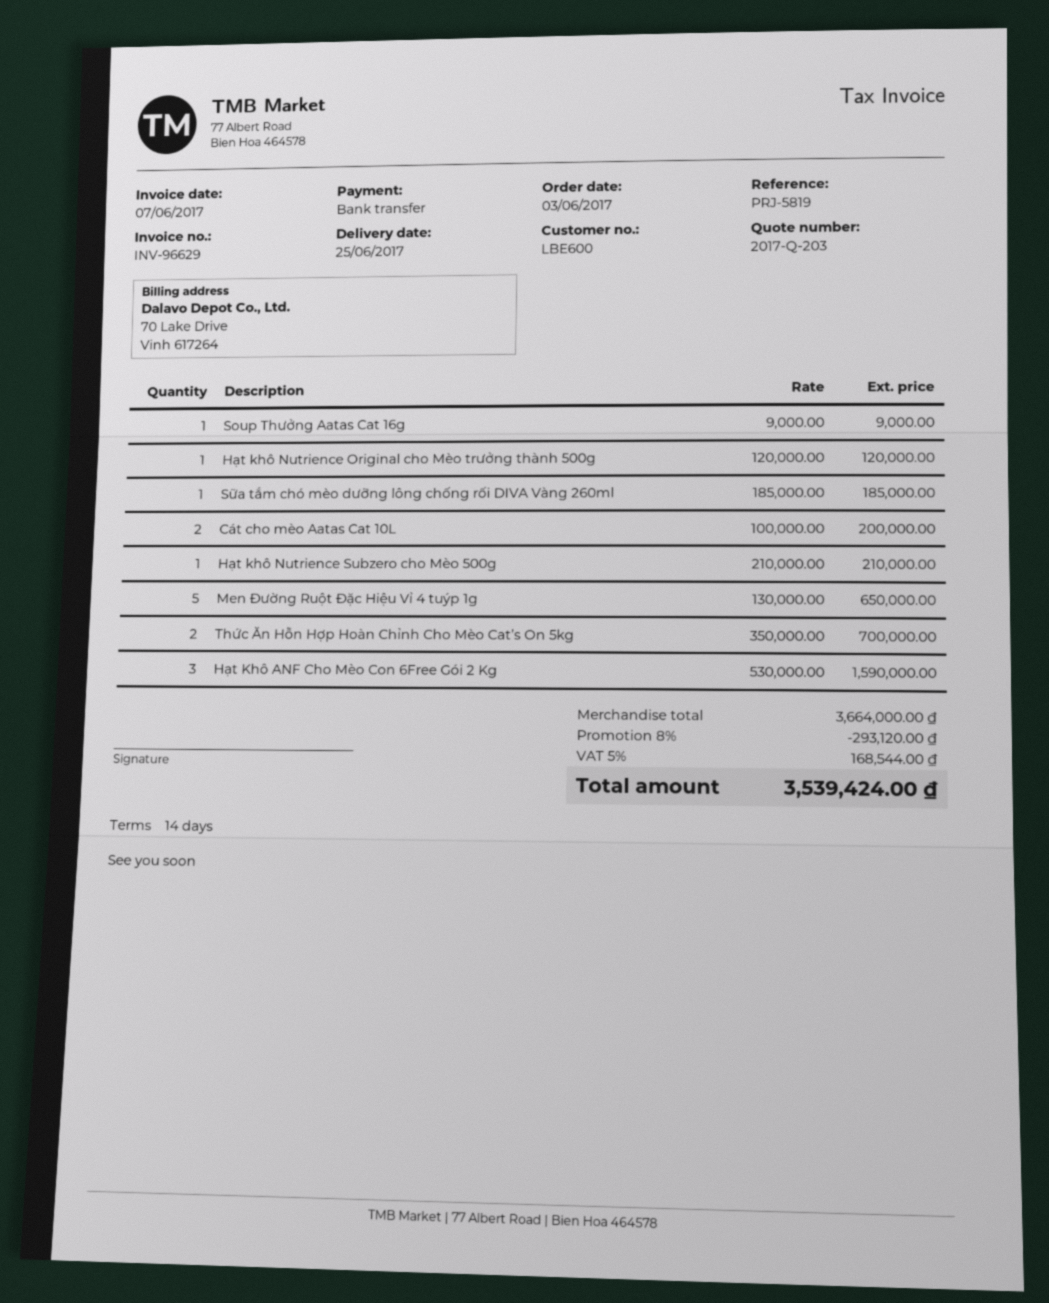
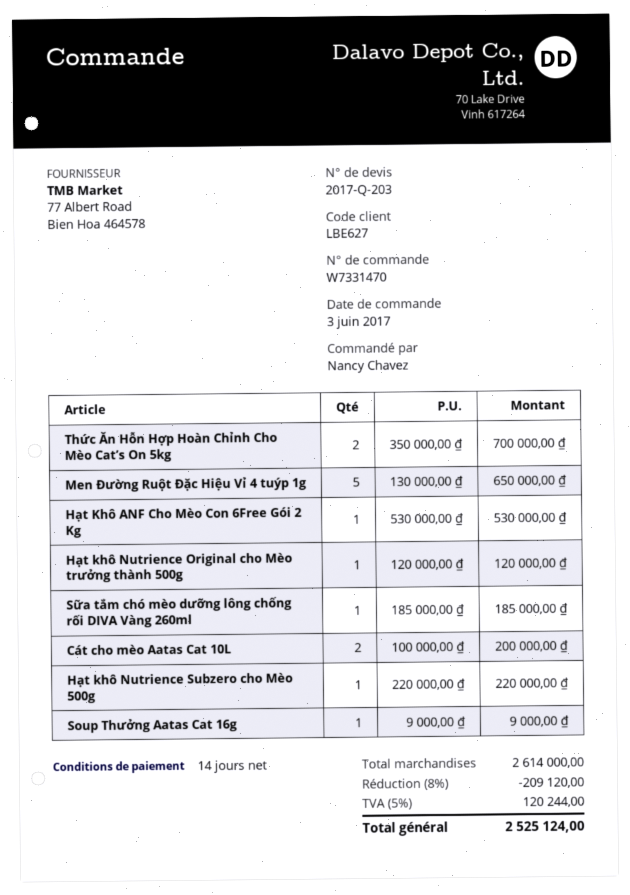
customer number: LBE600 -> LBE627
Hạt khô Nutrience Subzero cho Mèo 500g: 1 x 210000.00 = 210000.00 -> 1 x 220000.00 = 220000.00
Hạt Khô ANF Cho Mèo Con 6Free Gói 2 Kg: 3 x 530000.00 = 1590000.00 -> 1 x 530000.00 = 530000.00
subtotal: 3664000.00 -> 2614000.00
discount: 8% = 293120.00 -> 8% = 209120.00
tax: 5% = 168544.00 -> 5% = 120244.00
total: 3539424.00 -> 2525124.00

